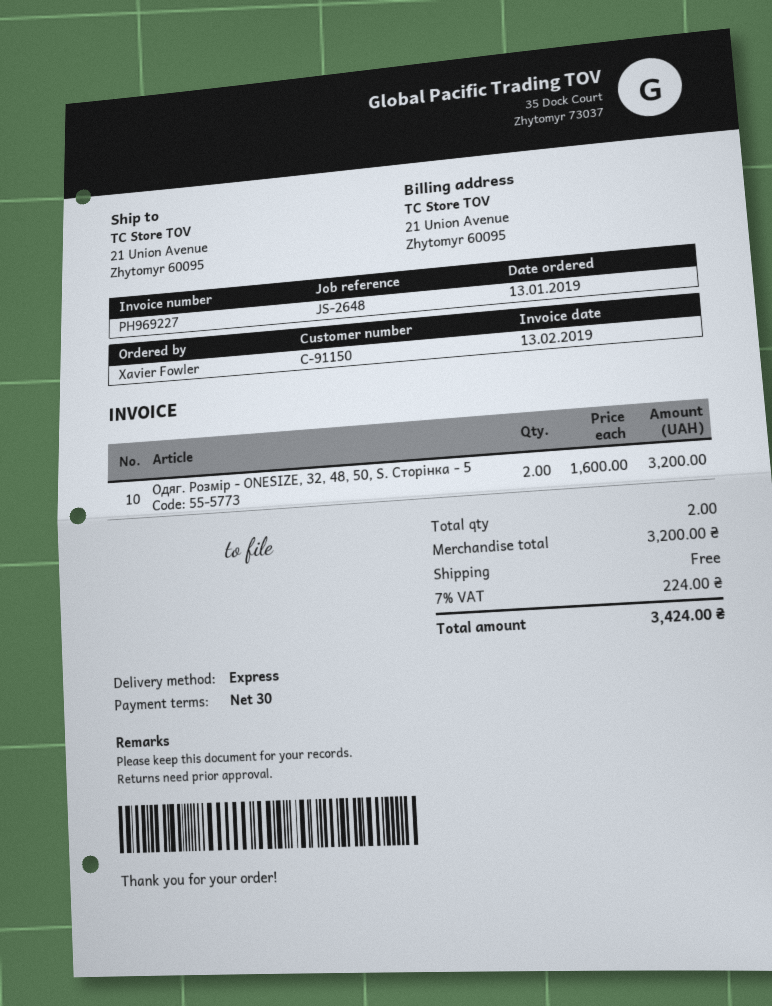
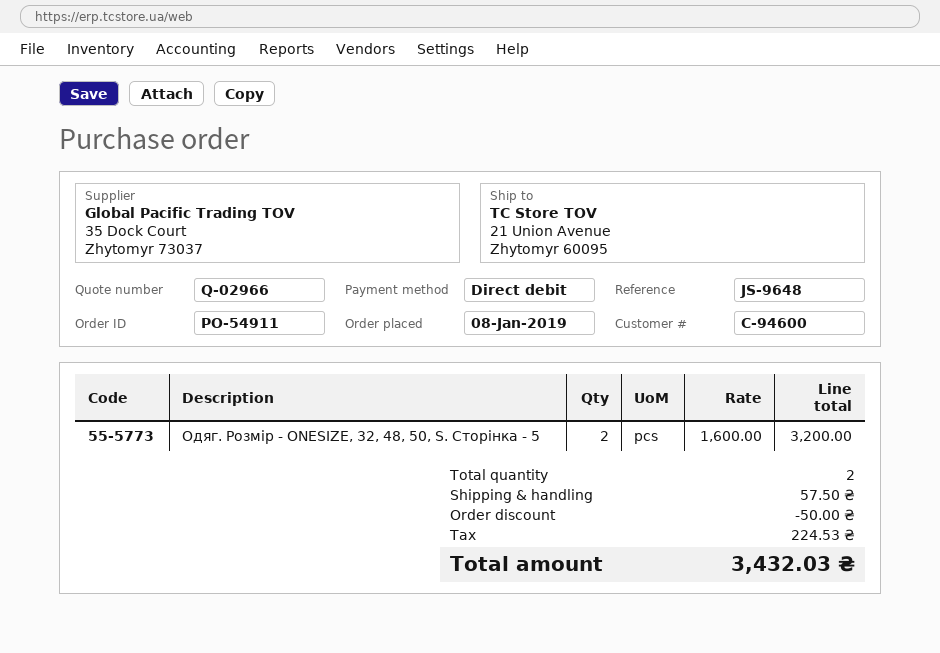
order date: 2019-01-13 -> 2019-01-08
customer number: C-91150 -> C-94600
reference: JS-2648 -> JS-9648
discount: none -> 50.00
shipping: 0.00 -> 57.50
tax: 224.00 -> 224.53
total: 3424.00 -> 3432.03

